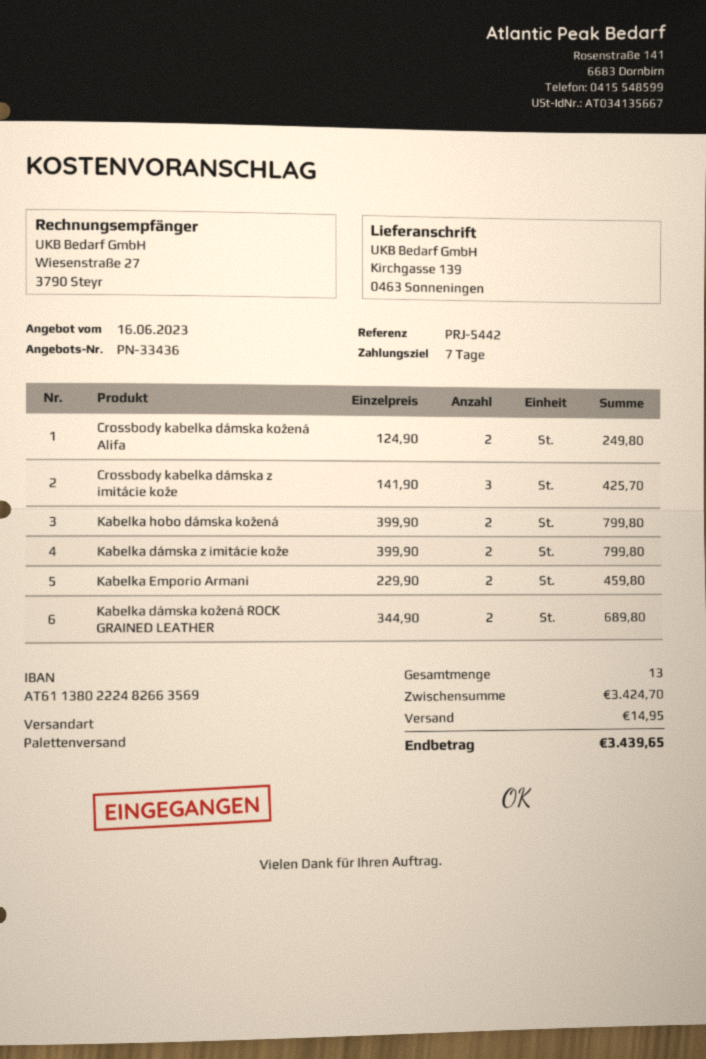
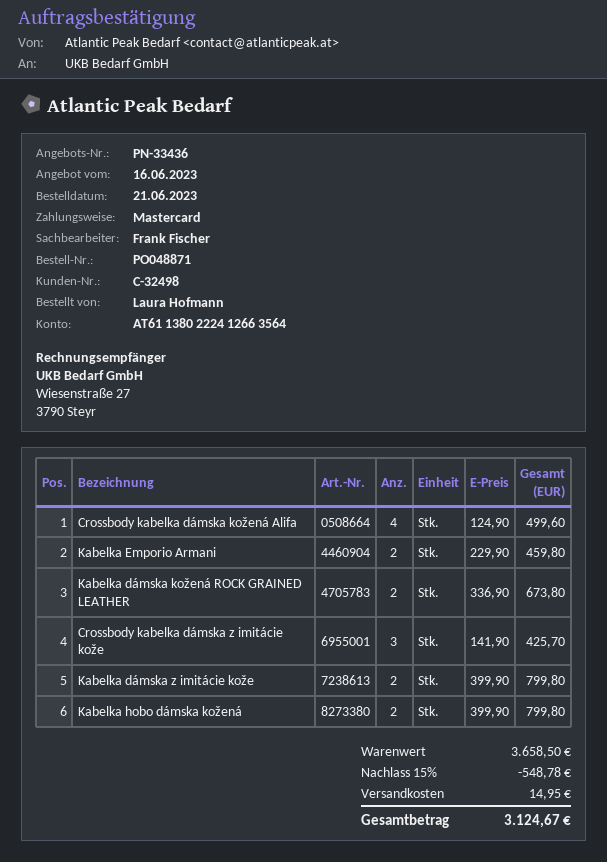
bank account: AT611380222482663569 -> AT611380222412663564
Crossbody kabelka dámska kožená Alifa: 2 x 124.90 = 249.80 -> 4 x 124.90 = 499.60
Kabelka dámska kožená ROCK GRAINED LEATHER: 2 x 344.90 = 689.80 -> 2 x 336.90 = 673.80
subtotal: 3424.70 -> 3658.50
discount: none -> 15% = 548.78
total: 3439.65 -> 3124.67

